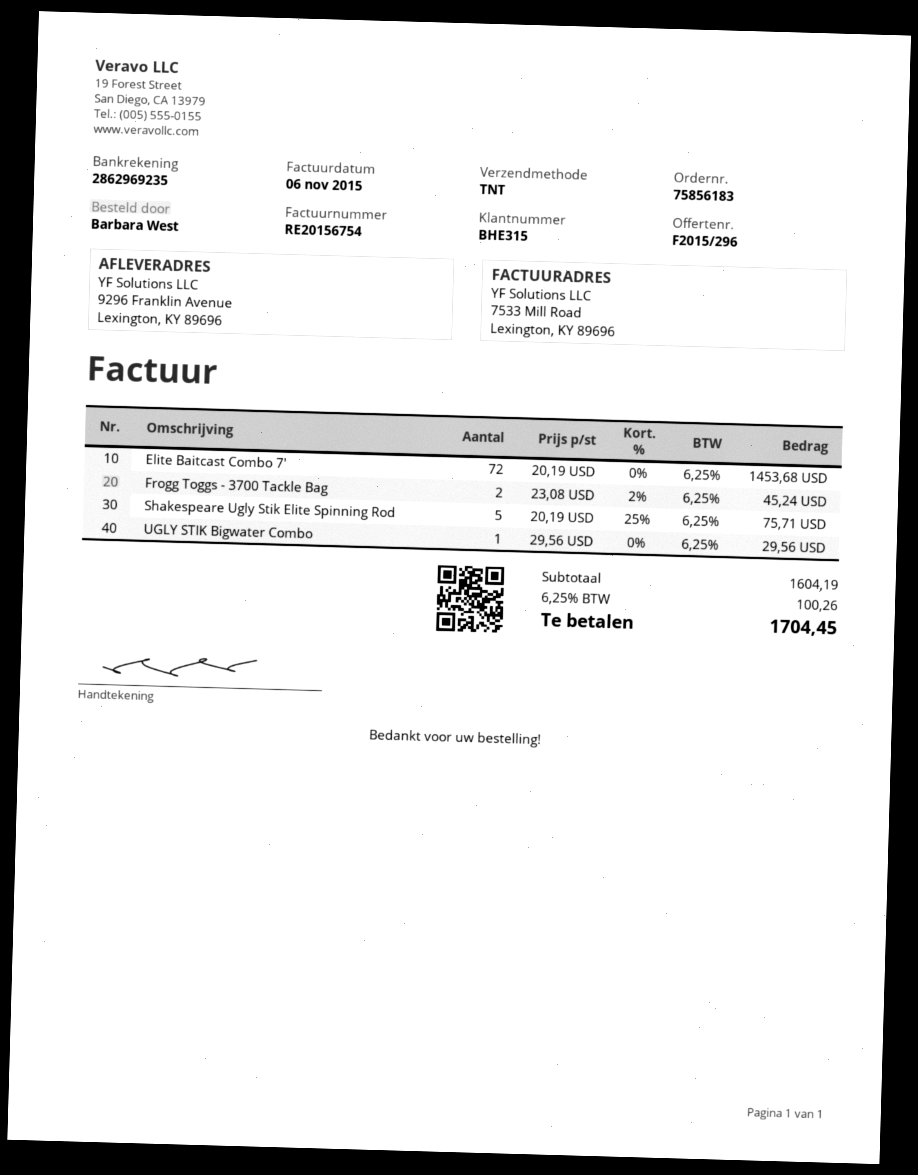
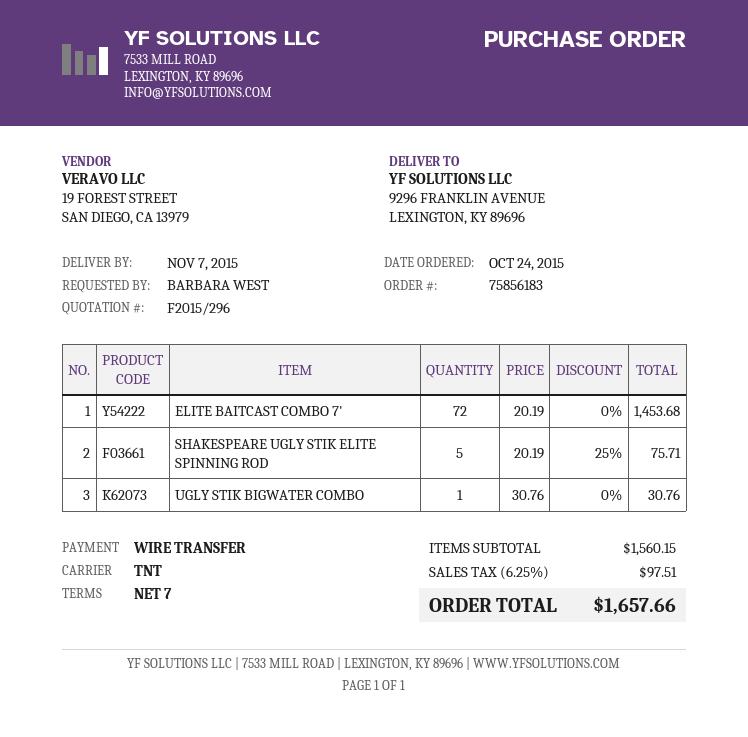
Frogg Toggs - 3700 Tackle Bag: 2 x 23.08 - 2% = 45.24 -> none
UGLY STIK Bigwater Combo: 1 x 29.56 = 29.56 -> 1 x 30.76 = 30.76
subtotal: 1604.19 -> 1560.15
tax: 6.25% = 100.26 -> 6.25% = 97.51
total: 1704.45 -> 1657.66

